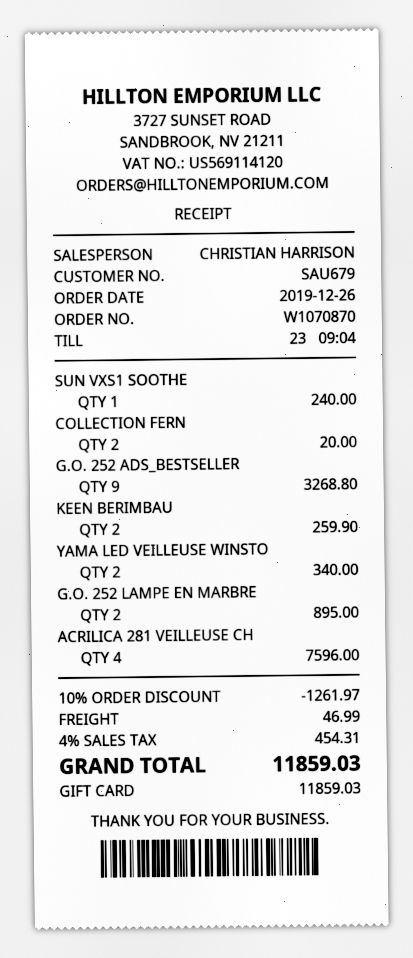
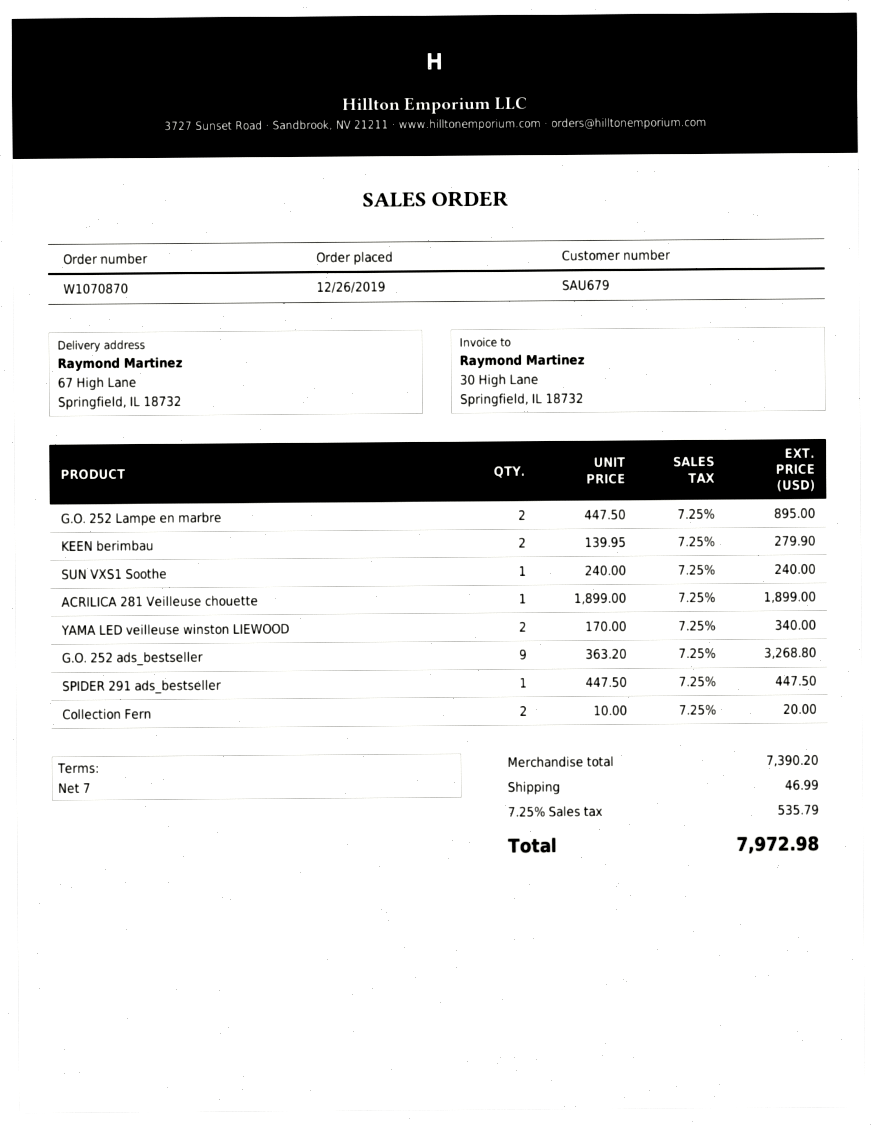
KEEN BERIMBAU: 2 for 259.90 -> 2 for 279.90
ACRILICA 281 VEILLEUSE CH: 4 for 7596.00 -> 1 for 1899.00
SPIDER 291 ads_bestseller: none -> 1 for 447.50
discount: 10% = 1261.97 -> none
tax: 4% = 454.31 -> 7.25% = 535.79
total: 11859.03 -> 7972.98

